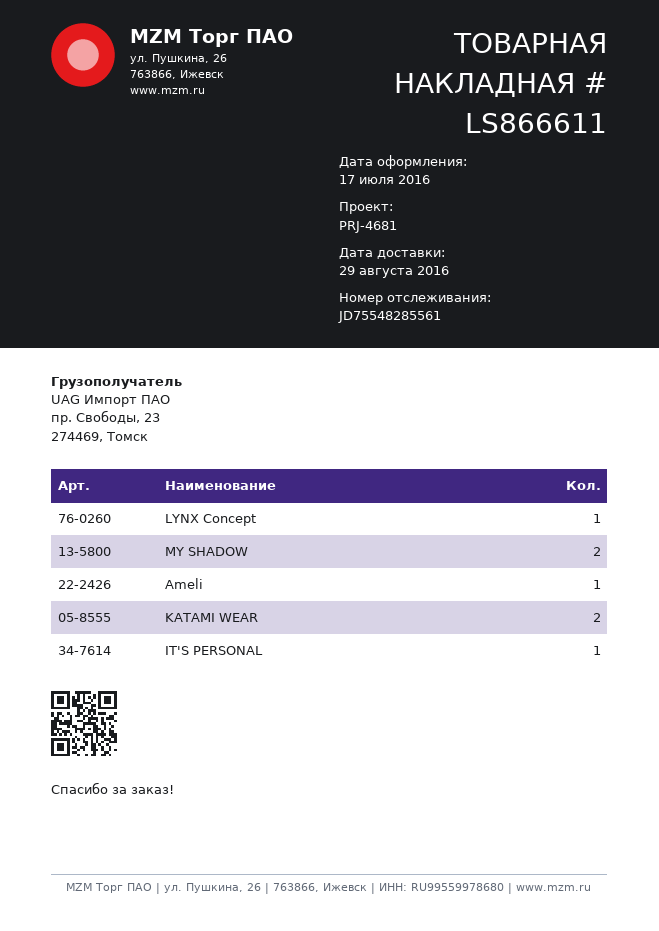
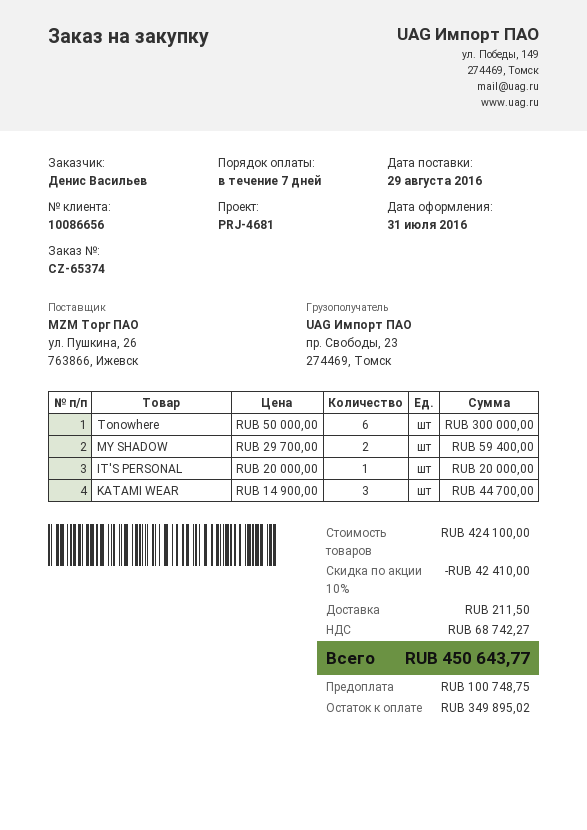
order date: 2016-07-17 -> 2016-07-31
LYNX Concept: 1 -> none
Ameli: 1 -> none
KATAMI WEAR: 2 -> 3
Tonowhere: none -> 6

